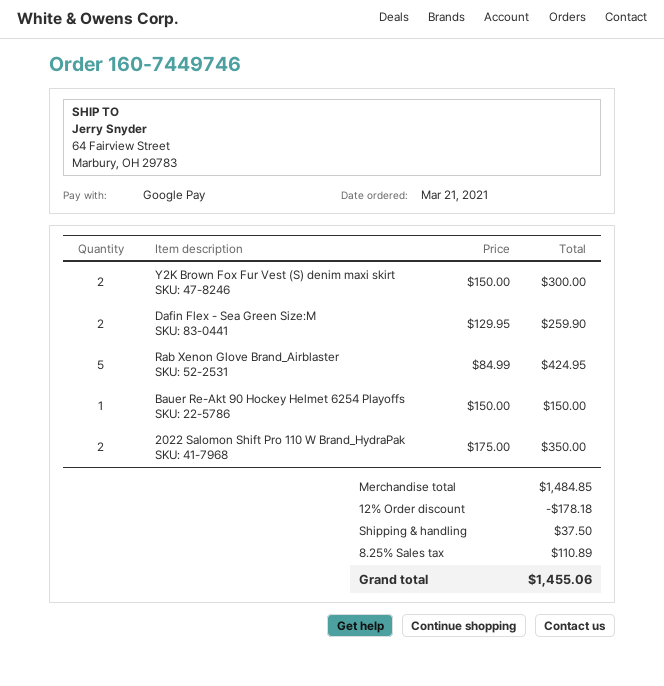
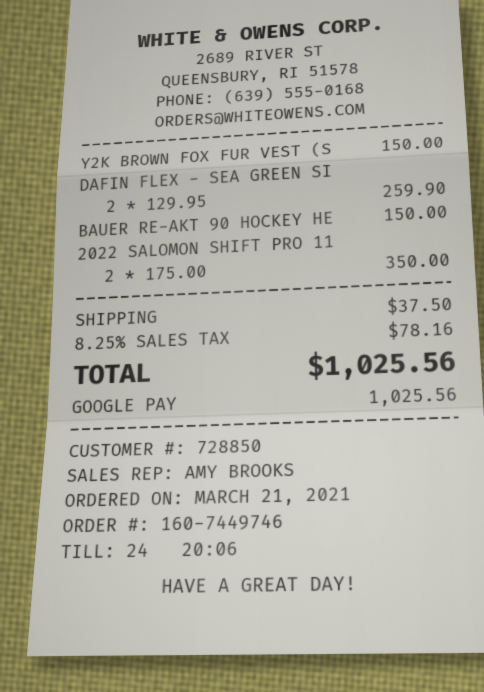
Y2K Brown Fox Fur Vest (S) denim maxi skirt: 2 x 150.00 = 300.00 -> 1 x 150.00 = 150.00
Rab Xenon Glove Brand_Airblaster: 5 x 84.99 = 424.95 -> none
discount: 12% = 178.18 -> none
tax: 8.25% = 110.89 -> 8.25% = 78.16
total: 1455.06 -> 1025.56

